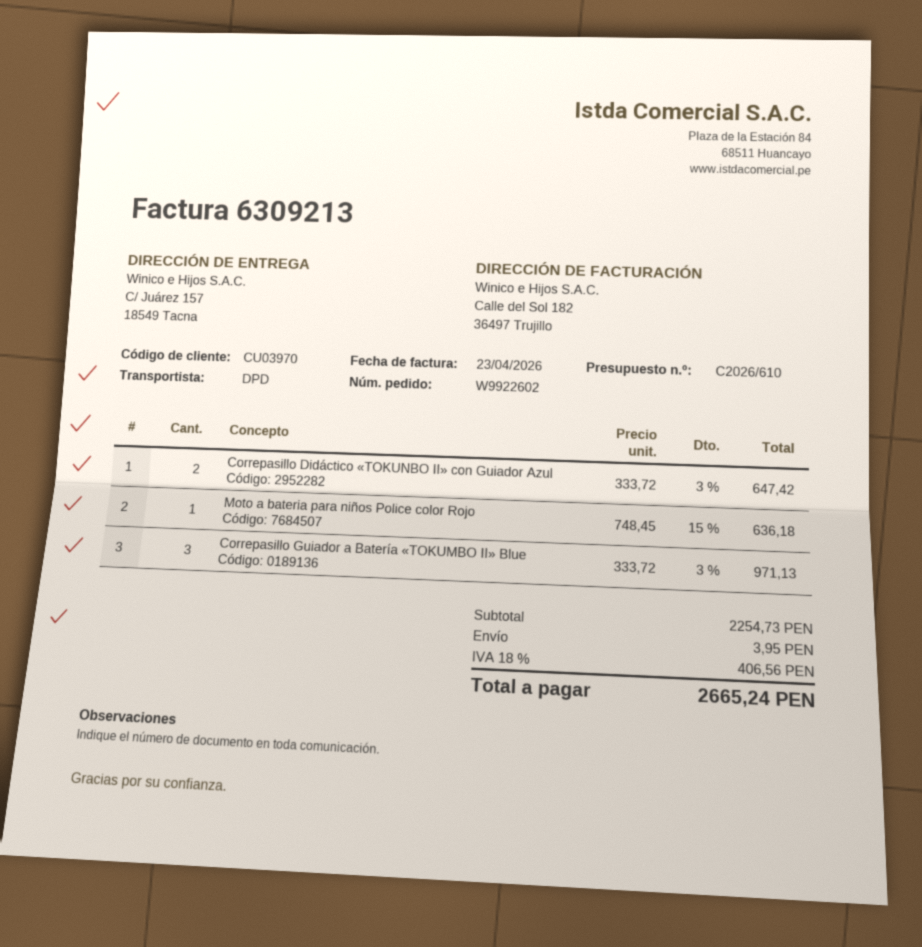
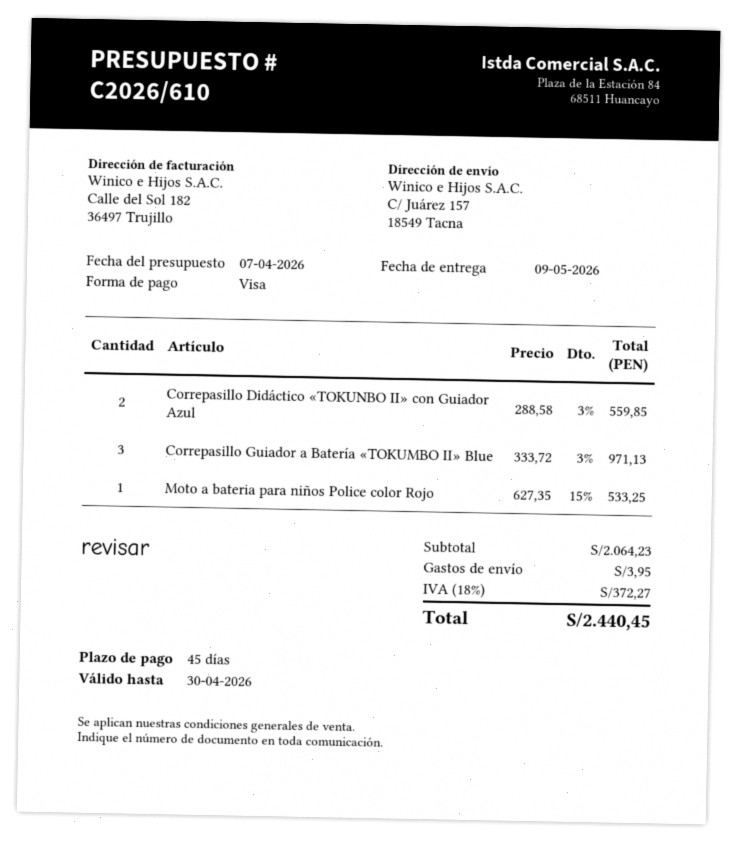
Correpasillo Didáctico «TOKUNBO II» con Guiador Azul: 2 x 333.72 - 3% = 647.42 -> 2 x 288.58 - 3% = 559.85
Moto a bateria para niños Police color Rojo: 1 x 748.45 - 15% = 636.18 -> 1 x 627.35 - 15% = 533.25
subtotal: 2254.73 -> 2064.23
tax: 18% = 406.56 -> 18% = 372.27
total: 2665.24 -> 2440.45

